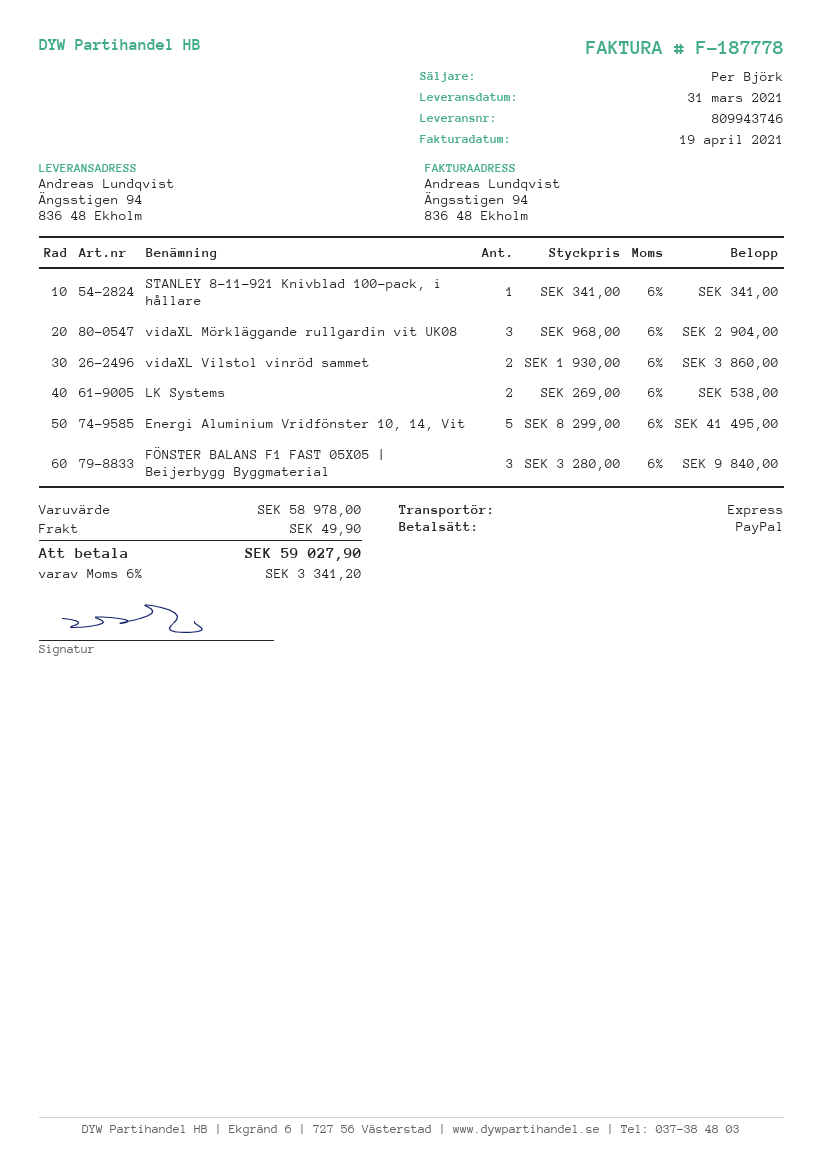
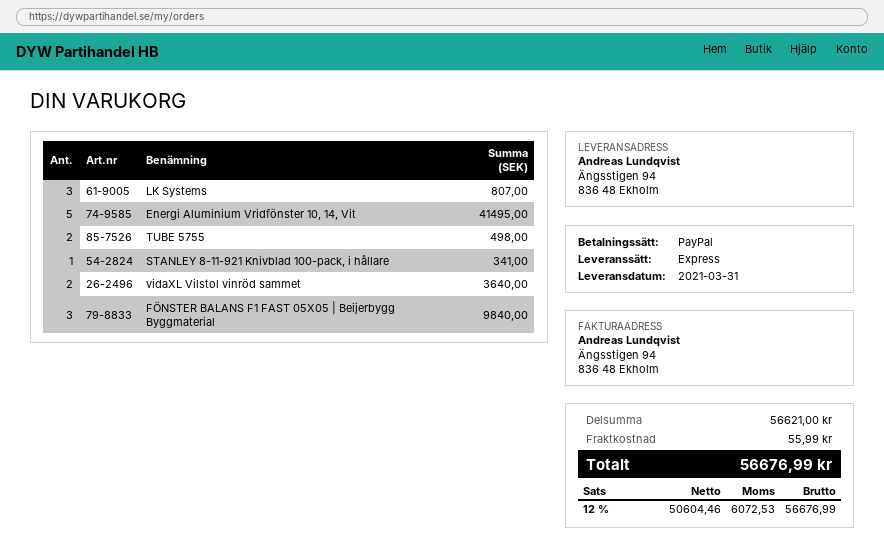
vidaXL Mörkläggande rullgardin vit UK08: 3 for 2904.00 -> none
vidaXL Vilstol vinröd sammet: 2 for 3860.00 -> 2 for 3640.00
LK Systems: 2 for 538.00 -> 3 for 807.00
TUBE 5755: none -> 2 for 498.00
subtotal: 58978.00 -> 56621.00
shipping: 49.90 -> 55.99
tax: 6% = 3341.20 -> 12% = 6072.53
total: 59027.90 -> 56676.99

